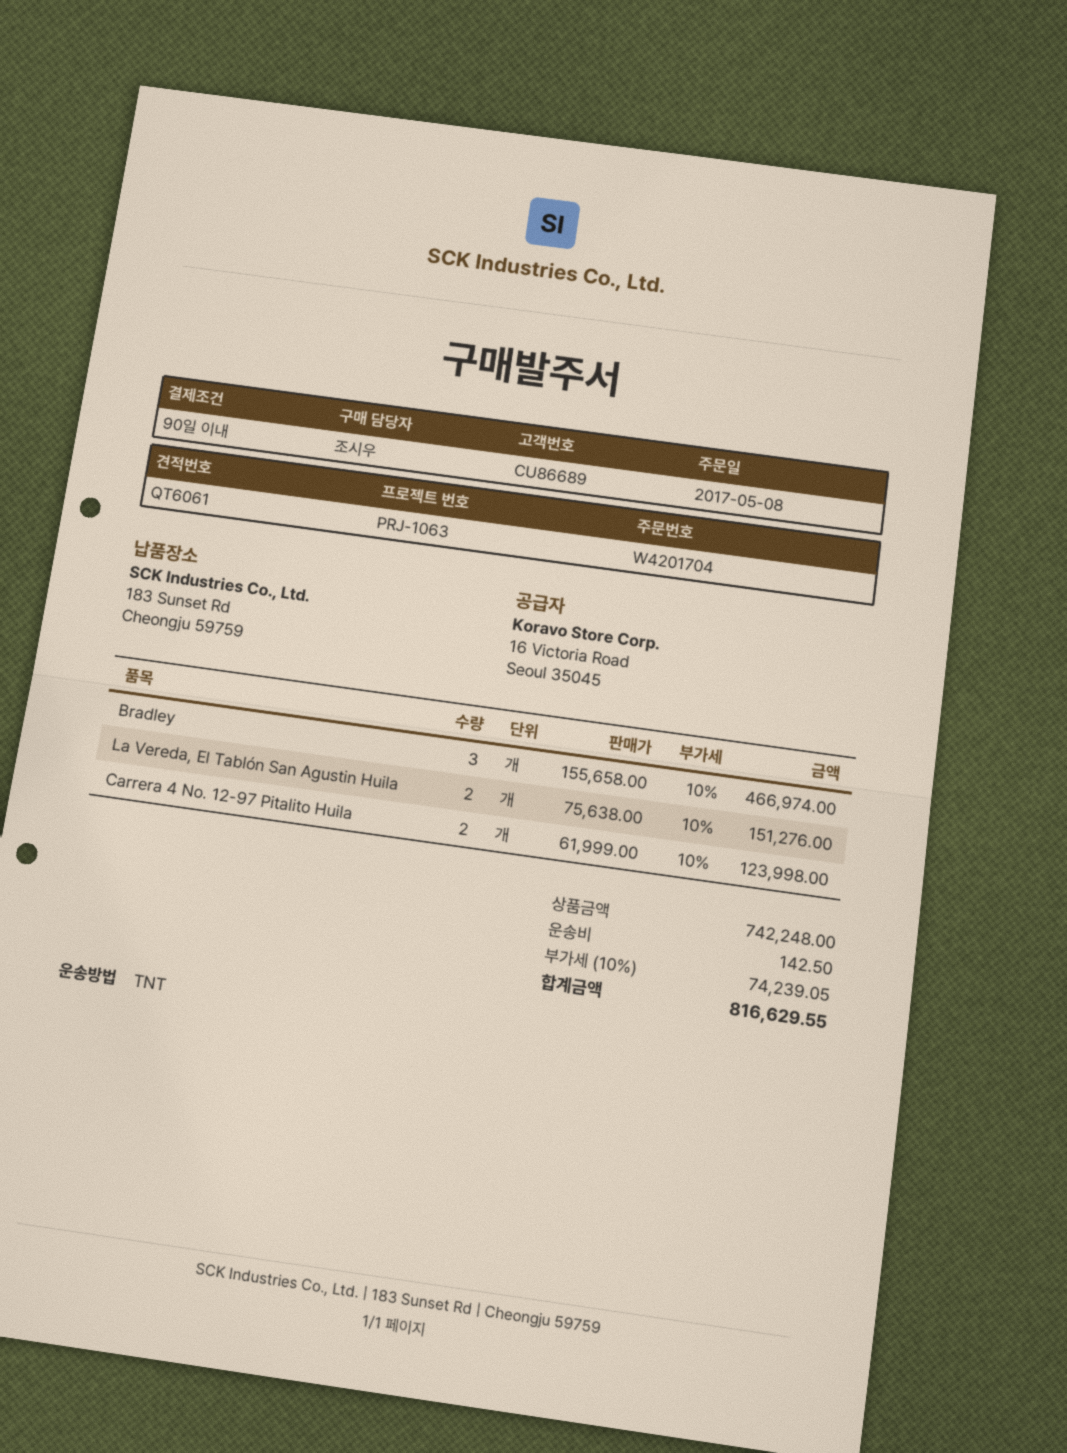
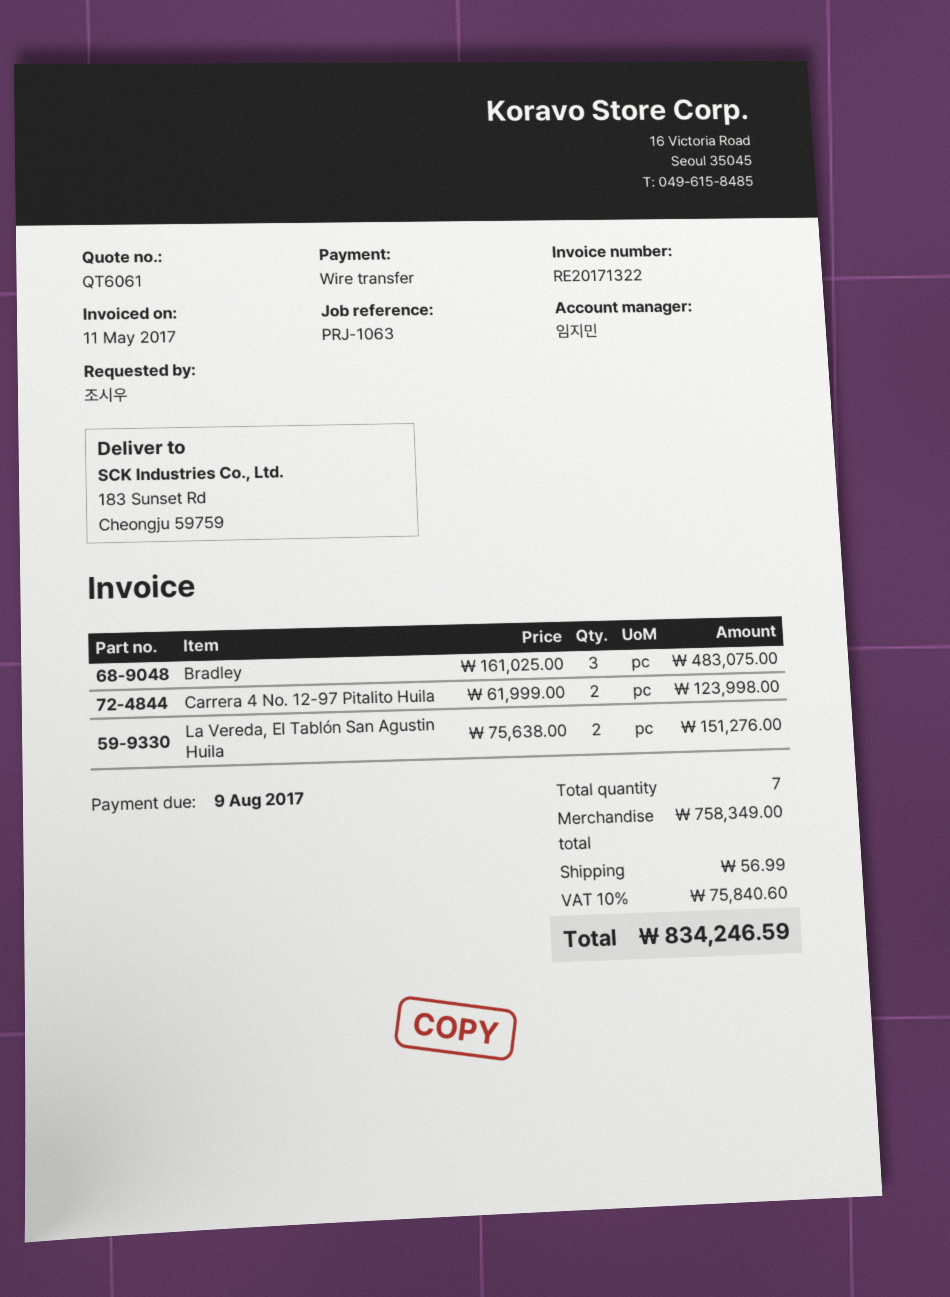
Bradley: 3 x 155658.00 = 466974.00 -> 3 x 161025.00 = 483075.00
subtotal: 742248.00 -> 758349.00
shipping: 142.50 -> 56.99
tax: 10% = 74239.05 -> 10% = 75840.60
total: 816629.55 -> 834246.59

